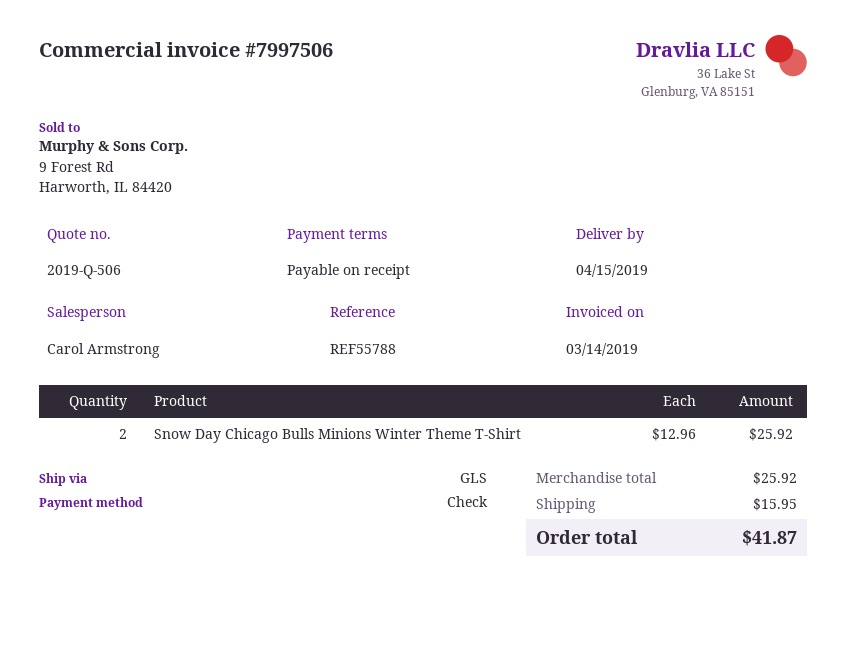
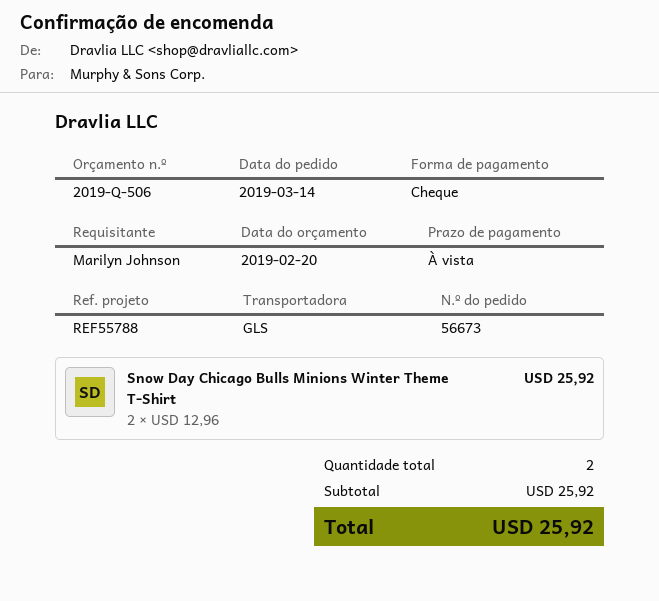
shipping: 15.95 -> none
total: 41.87 -> 25.92

